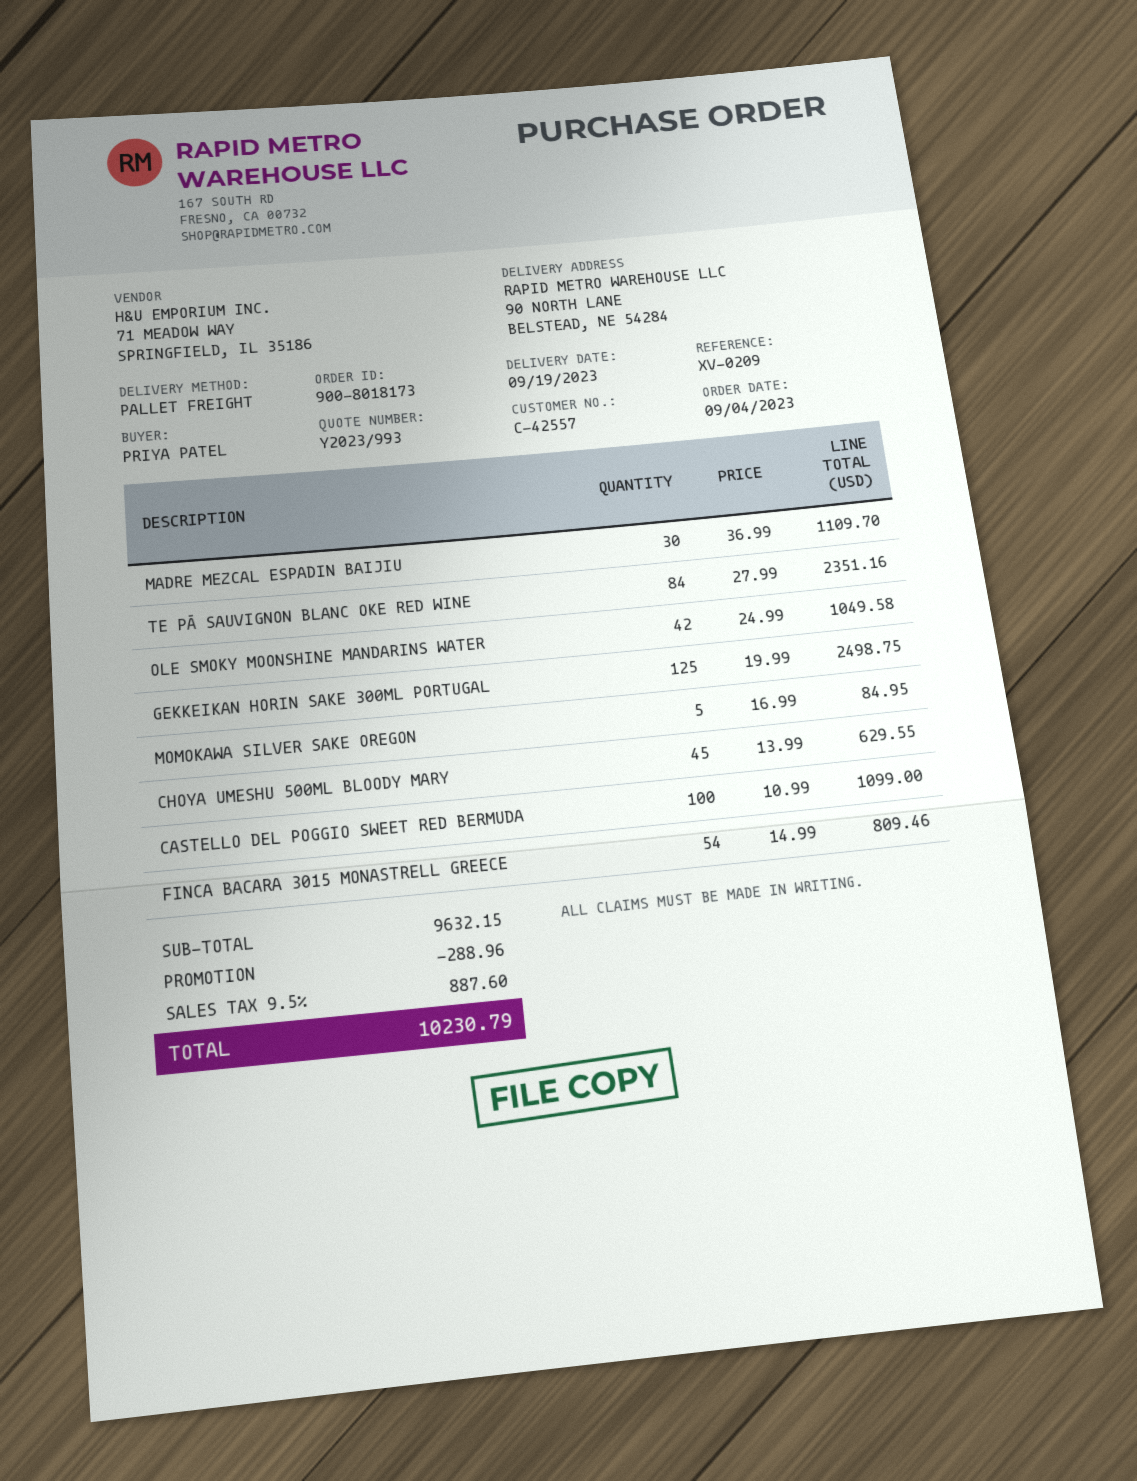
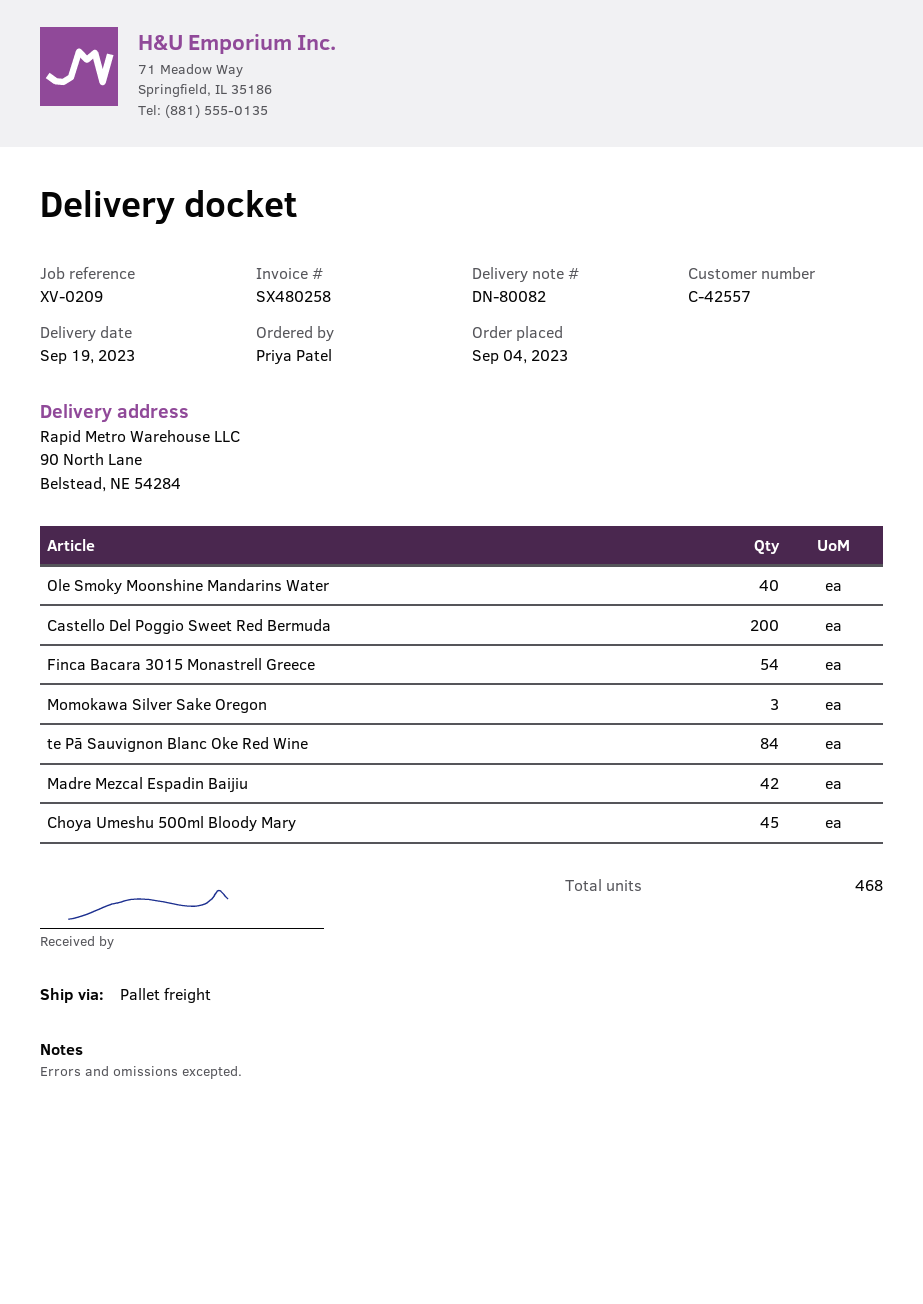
MADRE MEZCAL ESPADIN BAIJIU: 30 -> 42
OLE SMOKY MOONSHINE MANDARINS WATER: 42 -> 40
GEKKEIKAN HORIN SAKE 300ML PORTUGAL: 125 -> none
MOMOKAWA SILVER SAKE OREGON: 5 -> 3
CASTELLO DEL POGGIO SWEET RED BERMUDA: 100 -> 200

